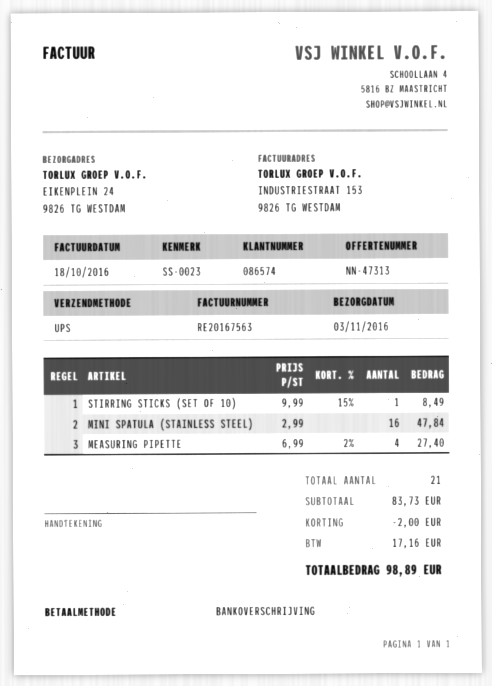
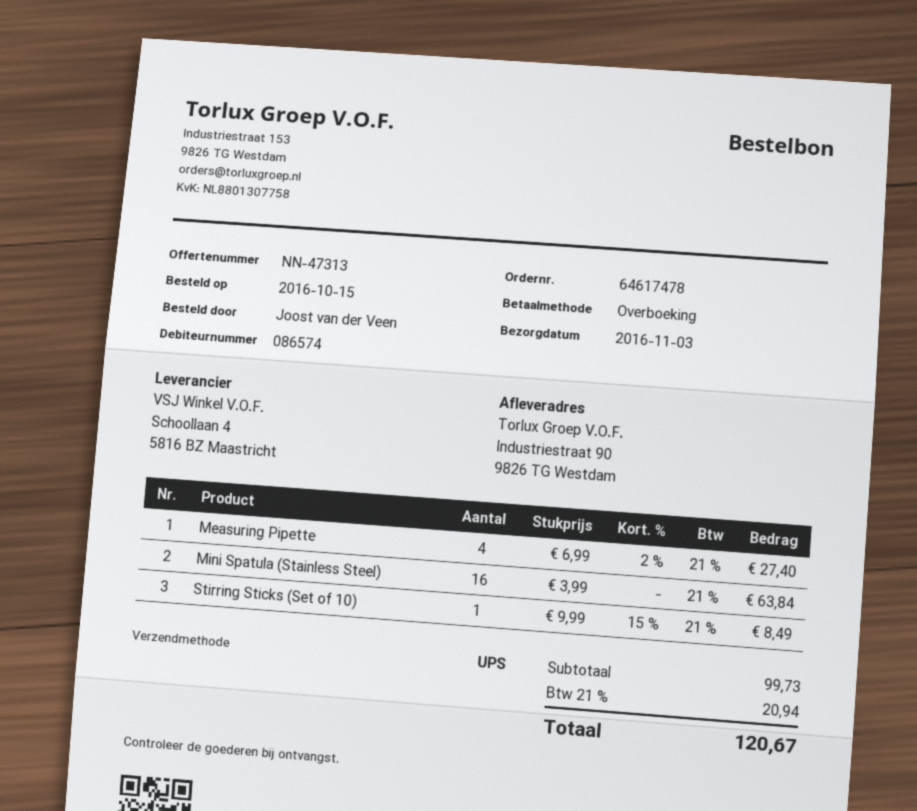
ship to: EIKENPLEIN 24, 9826 TG WESTDAM -> Industriestraat 90, 9826 TG Westdam
MINI SPATULA (STAINLESS STEEL): 16 x 2.99 = 47.84 -> 16 x 3.99 = 63.84
subtotal: 83.73 -> 99.73
discount: 2.00 -> none
tax: 17.16 -> 20.94
total: 98.89 -> 120.67

